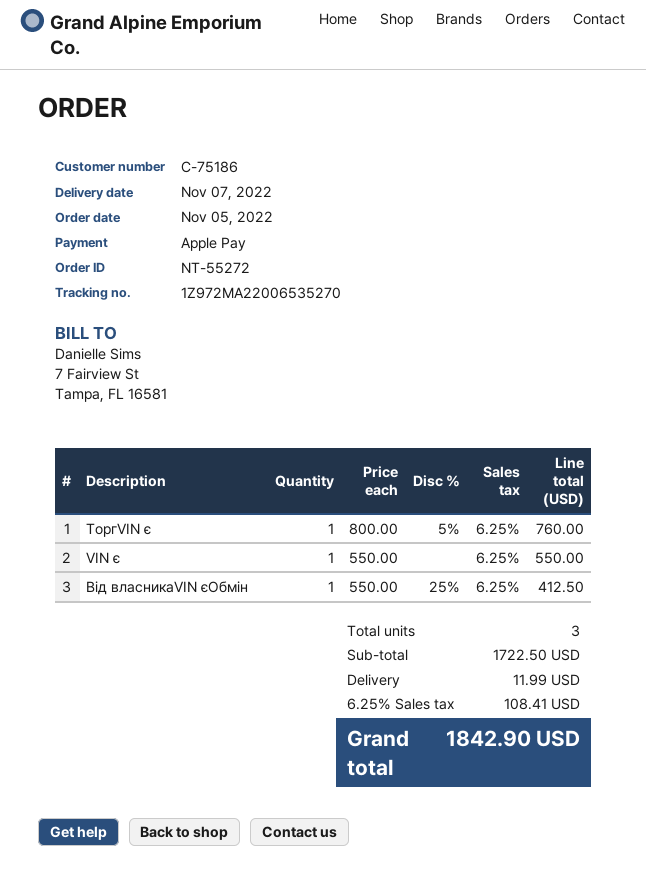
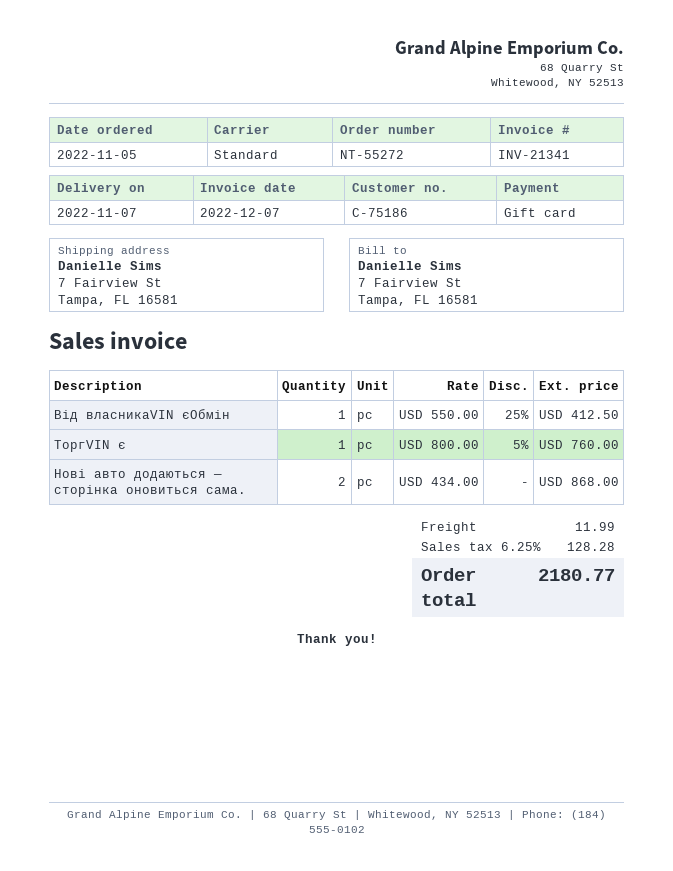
payment method: Apple Pay -> gift card
VIN є: 1 x 550.00 = 550.00 -> none
Нові авто додаються — сторінка оновиться сама.: none -> 2 x 434.00 = 868.00
tax: 6.25% = 108.41 -> 6.25% = 128.28
total: 1842.90 -> 2180.77

